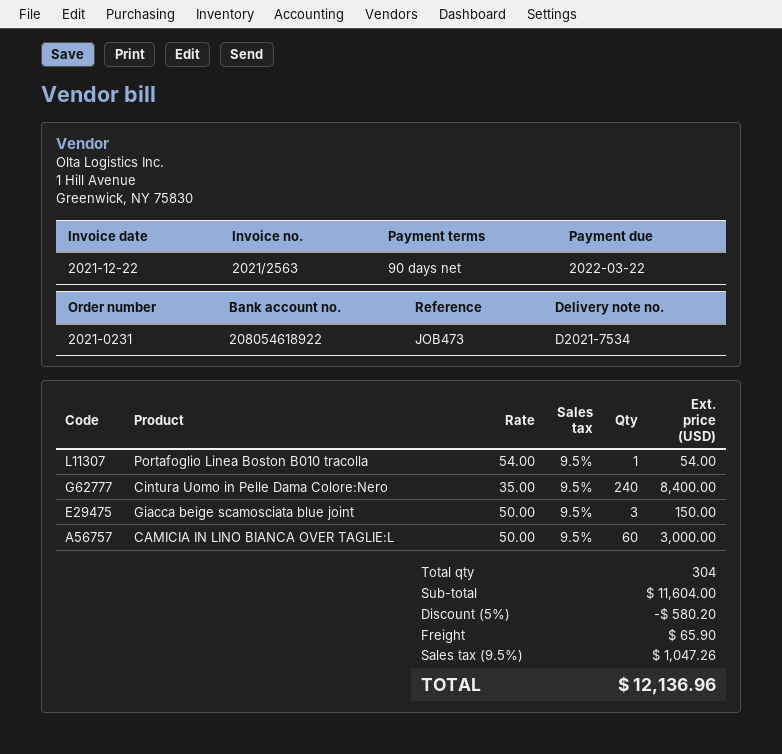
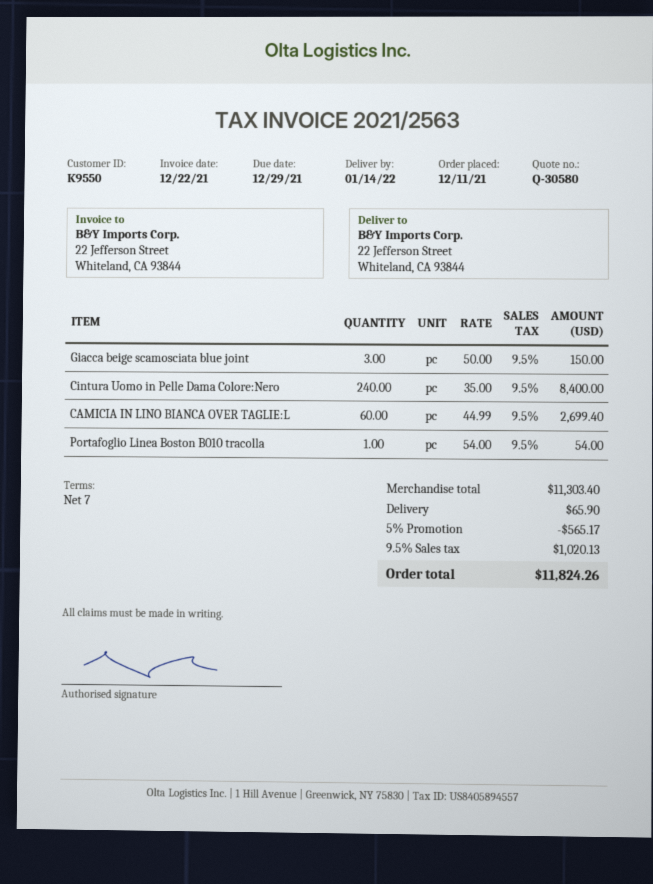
payment terms: 90 days -> 7 days
due date: 2022-03-22 -> 2021-12-29
CAMICIA IN LINO BIANCA OVER TAGLIE:L: 60 x 50.00 = 3000.00 -> 60 x 44.99 = 2699.40
subtotal: 11604.00 -> 11303.40
discount: 5% = 580.20 -> 5% = 565.17
tax: 9.5% = 1047.26 -> 9.5% = 1020.13
total: 12136.96 -> 11824.26

